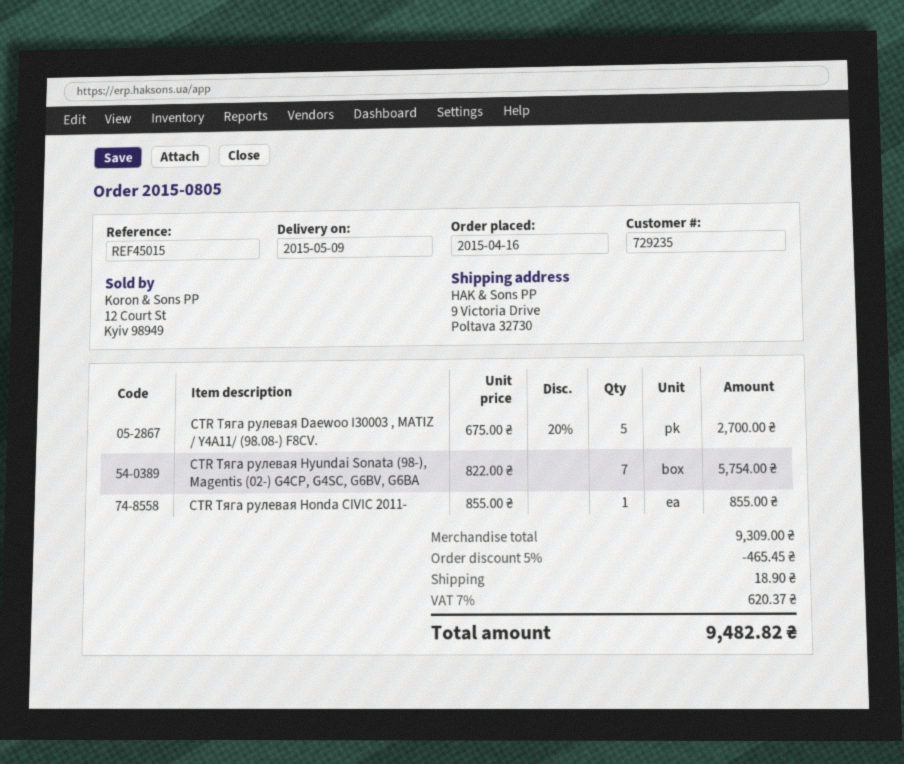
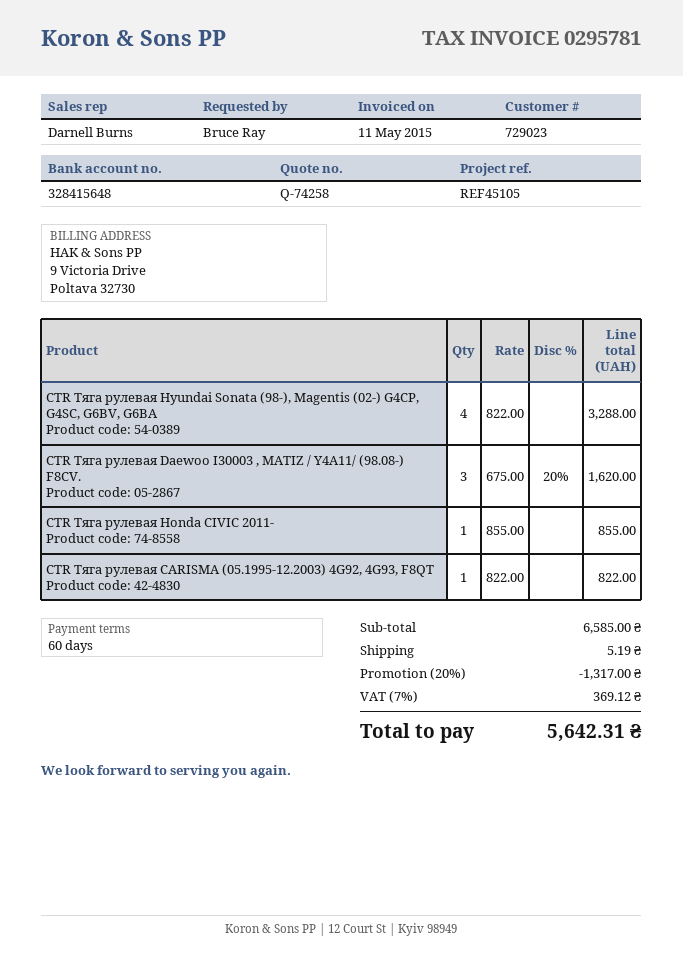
customer number: 729235 -> 729023
reference: REF45015 -> REF45105
CTR Тяга рулевая Daewoo I30003 , MATIZ / Y4A11/ (98.08-) F8CV.: 5 x 675.00 - 20% = 2700.00 -> 3 x 675.00 - 20% = 1620.00
CTR Тяга рулевая Hyundai Sonata (98-), Magentis (02-) G4CP, G4SC, G6BV, G6BA: 7 x 822.00 = 5754.00 -> 4 x 822.00 = 3288.00
CTR Тяга рулевая CARISMA (05.1995-12.2003) 4G92, 4G93, F8QT: none -> 1 x 822.00 = 822.00
subtotal: 9309.00 -> 6585.00
discount: 5% = 465.45 -> 20% = 1317.00
shipping: 18.90 -> 5.19
tax: 7% = 620.37 -> 7% = 369.12
total: 9482.82 -> 5642.31

